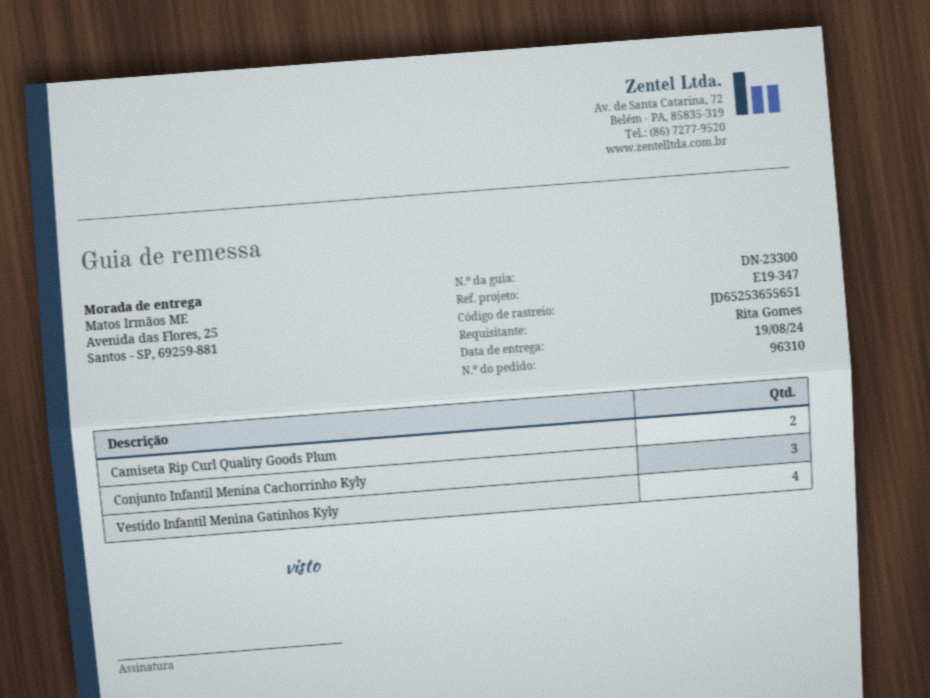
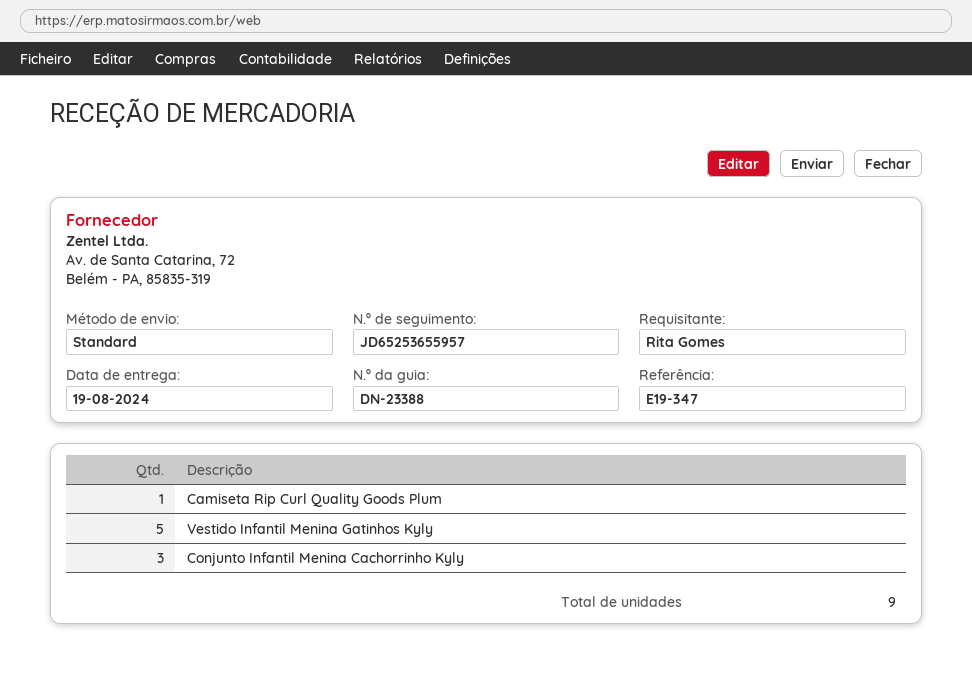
delivery note number: DN-23300 -> DN-23388
tracking number: JD65253655651 -> JD65253655957
Camiseta Rip Curl Quality Goods Plum: 2 -> 1
Vestido Infantil Menina Gatinhos Kyly: 4 -> 5

